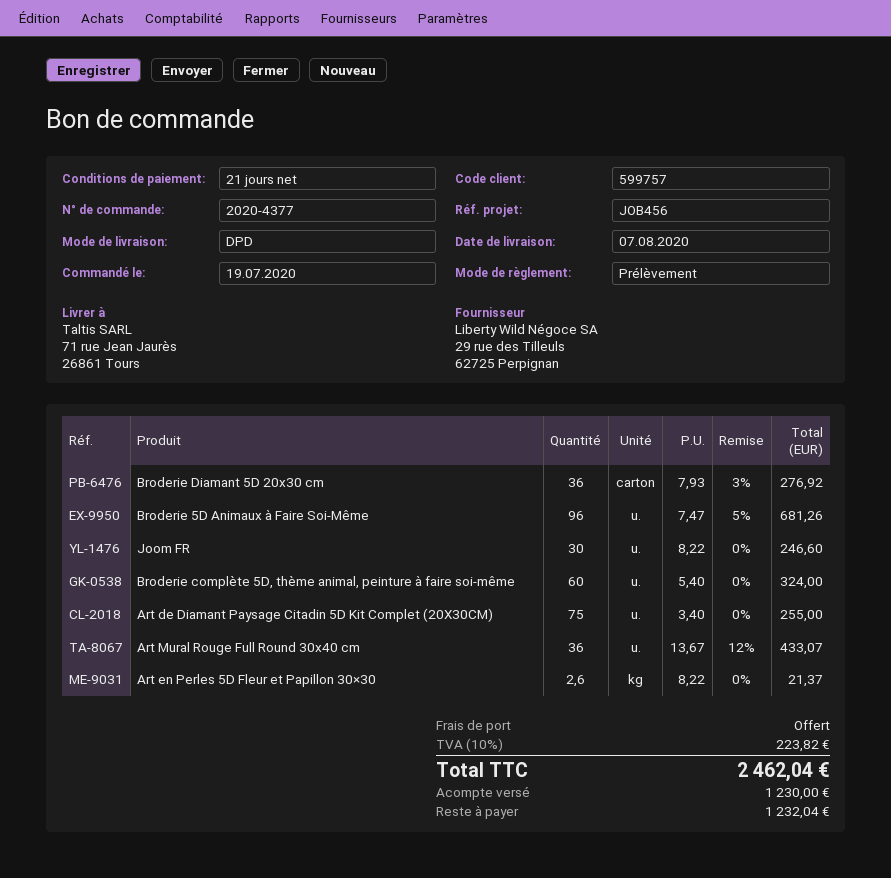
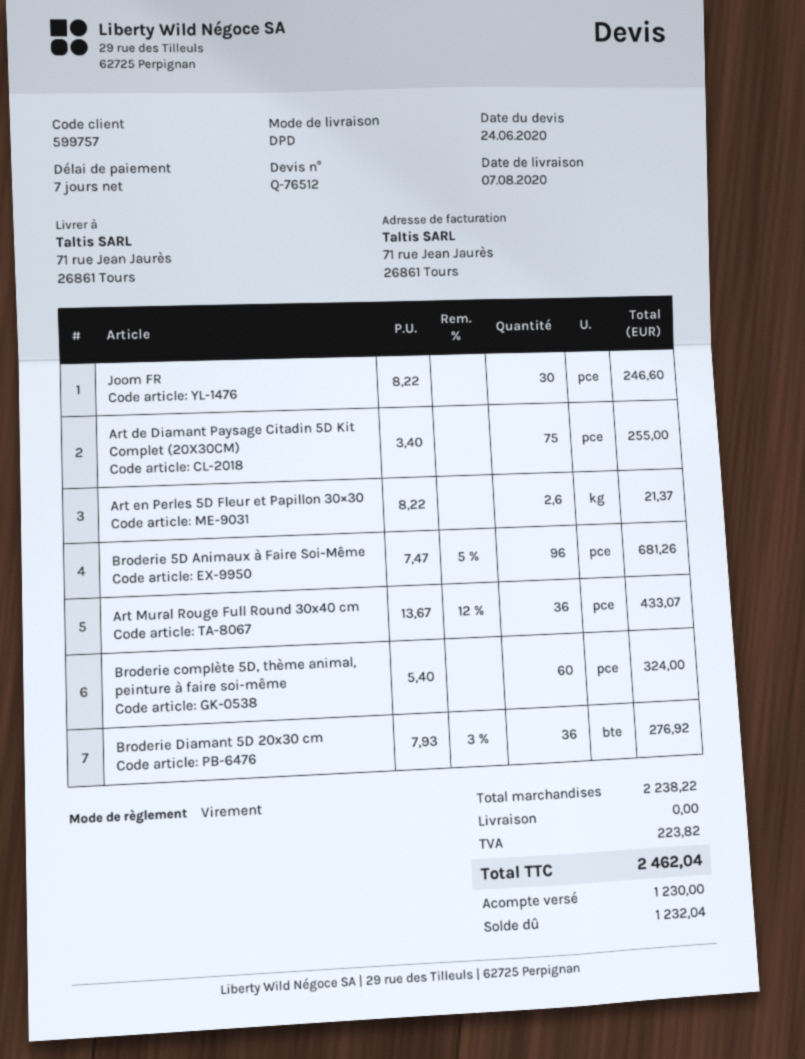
payment terms: 21 days -> 7 days
payment method: direct debit -> bank transfer

